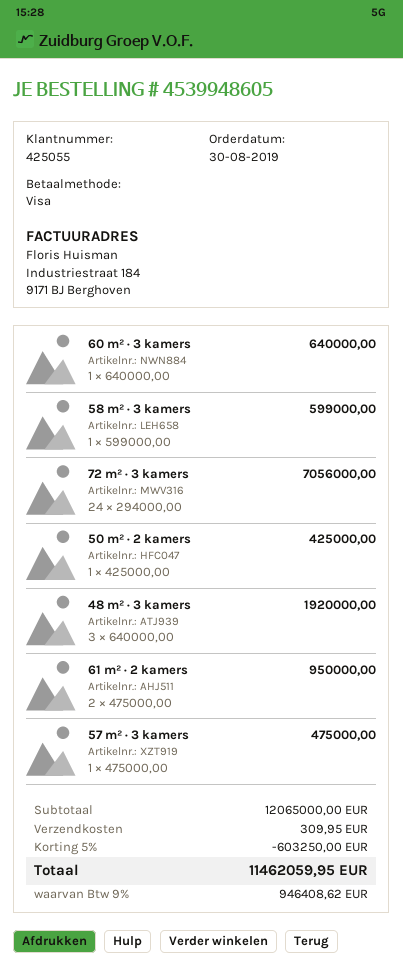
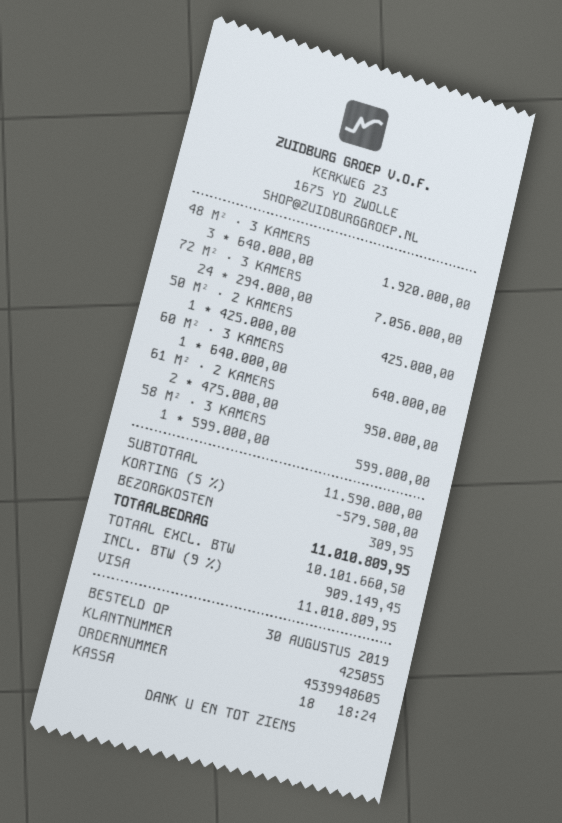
57 m² · 3 kamers: 1 x 475000.00 = 475000.00 -> none
subtotal: 12065000.00 -> 11590000.00
discount: 5% = 603250.00 -> 5% = 579500.00
tax: 9% = 946408.62 -> 9% = 909149.45
total: 11462059.95 -> 11010809.95

